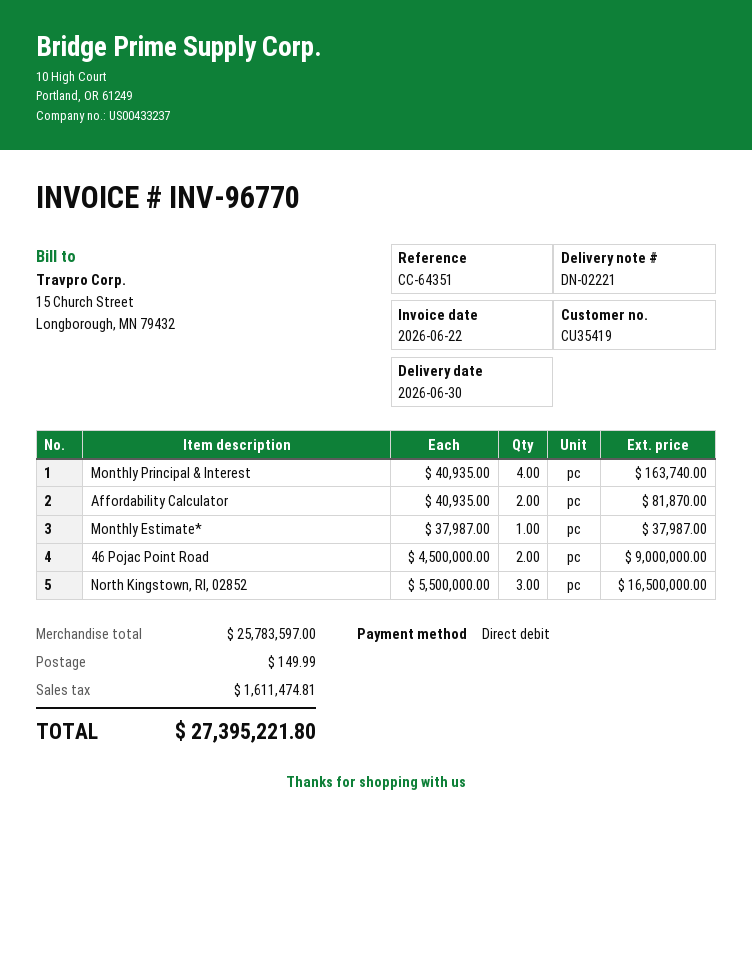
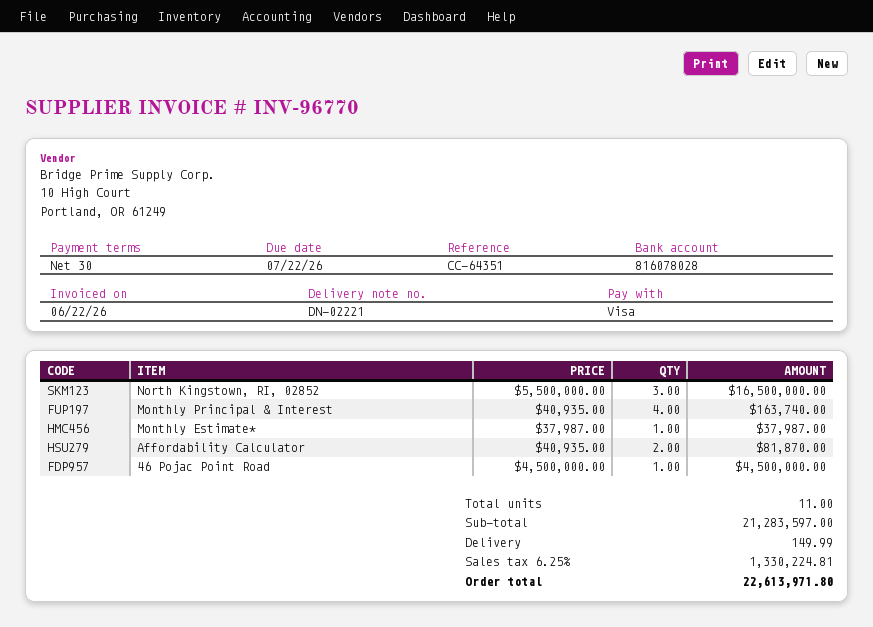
payment method: direct debit -> Visa
46 Pojac Point Road: 2 x 4500000.00 = 9000000.00 -> 1 x 4500000.00 = 4500000.00
subtotal: 25783597.00 -> 21283597.00
tax: 1611474.81 -> 1330224.81
total: 27395221.80 -> 22613971.80

